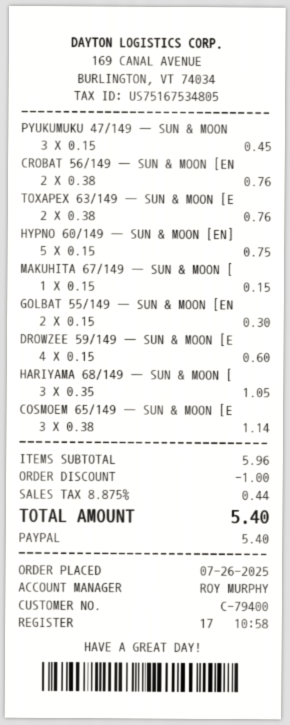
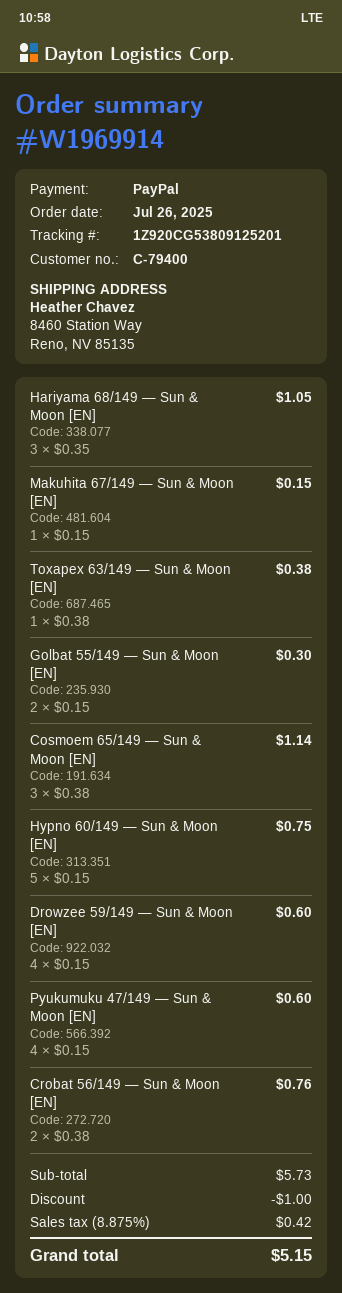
PYUKUMUKU 47/149 — SUN & MOON: 3 x 0.15 = 0.45 -> 4 x 0.15 = 0.60
TOXAPEX 63/149 — SUN & MOON [E: 2 x 0.38 = 0.76 -> 1 x 0.38 = 0.38
subtotal: 5.96 -> 5.73
tax: 8.875% = 0.44 -> 8.875% = 0.42
total: 5.40 -> 5.15

